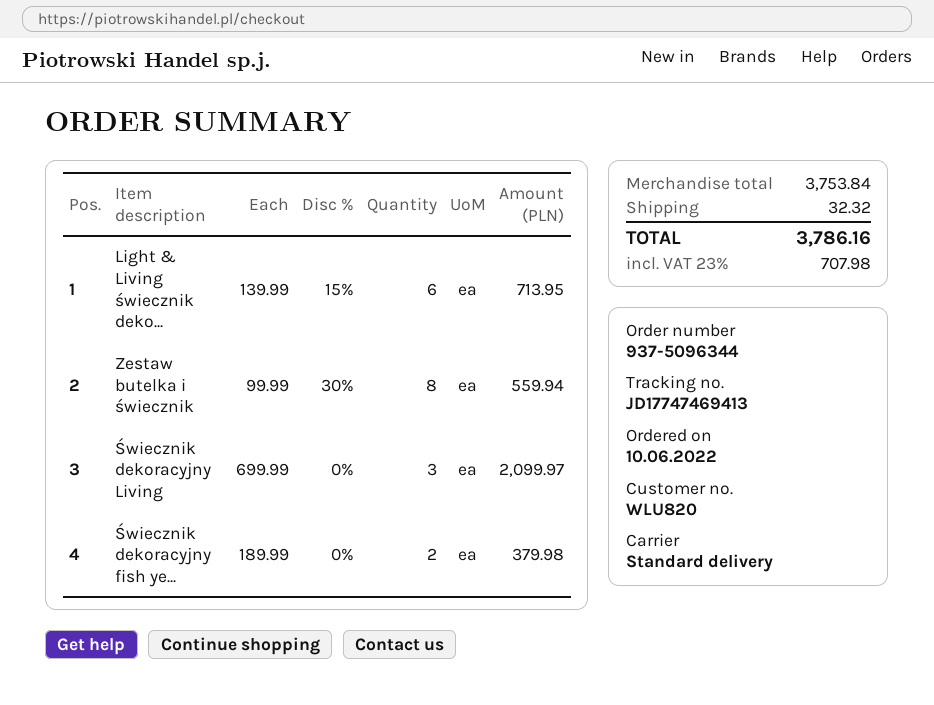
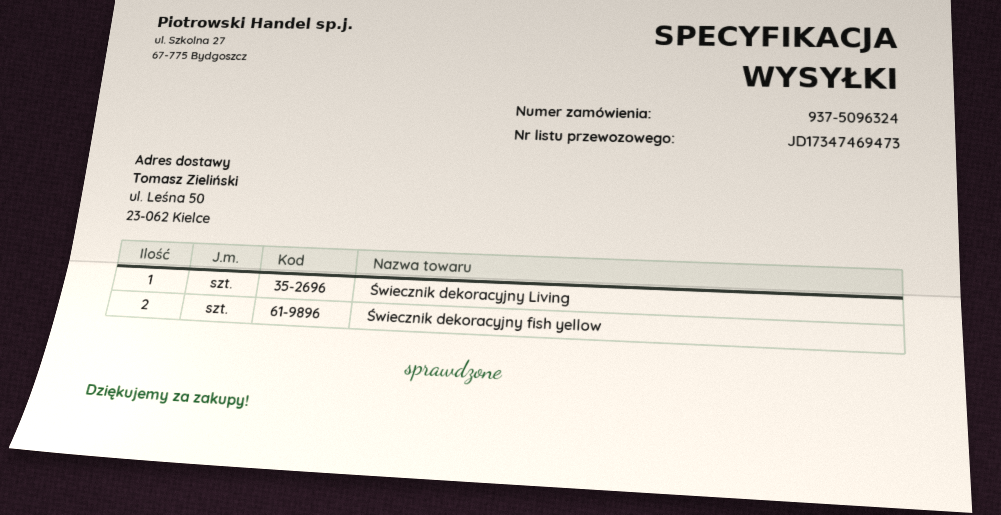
order number: 937-5096344 -> 937-5096324
tracking number: JD17747469413 -> JD17347469473
Light & Living świecznik deko...: 6 -> none
Zestaw butelka i świecznik: 8 -> none
Świecznik dekoracyjny Living: 3 -> 1

